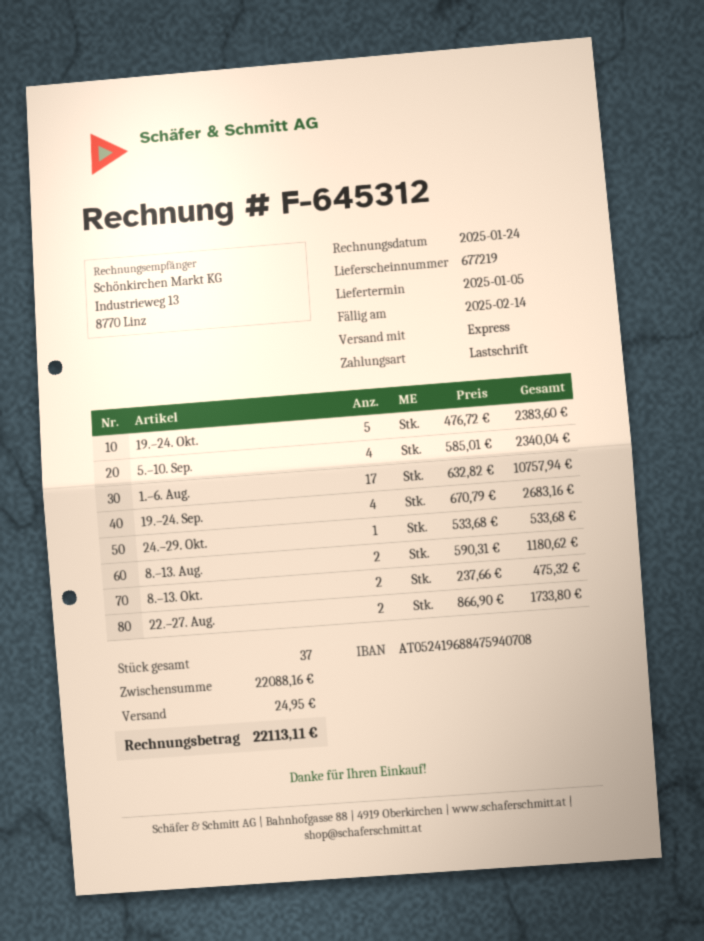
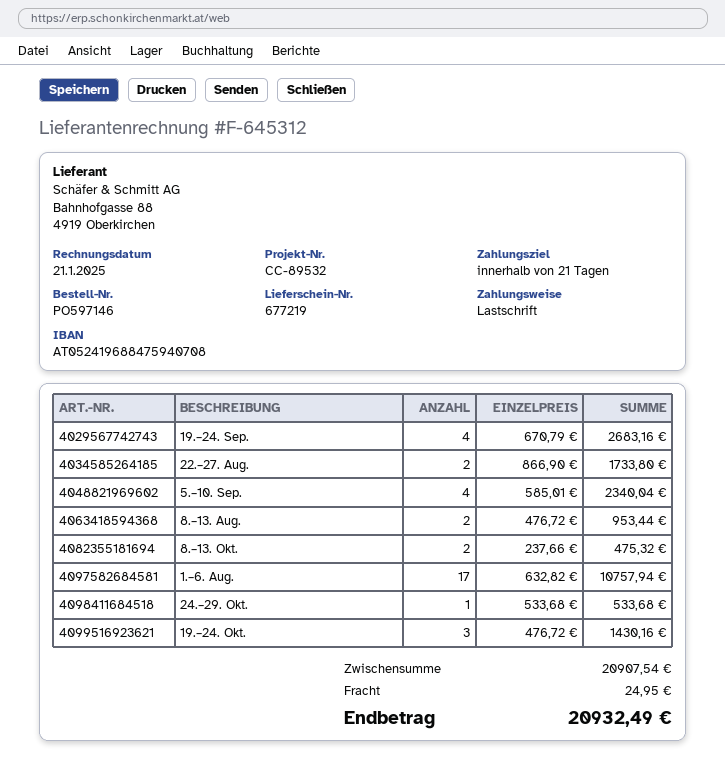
invoice date: 2025-01-24 -> 2025-01-21
19.–24. Okt.: 5 x 476.72 = 2383.60 -> 3 x 476.72 = 1430.16
8.–13. Aug.: 2 x 590.31 = 1180.62 -> 2 x 476.72 = 953.44
subtotal: 22088.16 -> 20907.54
total: 22113.11 -> 20932.49

